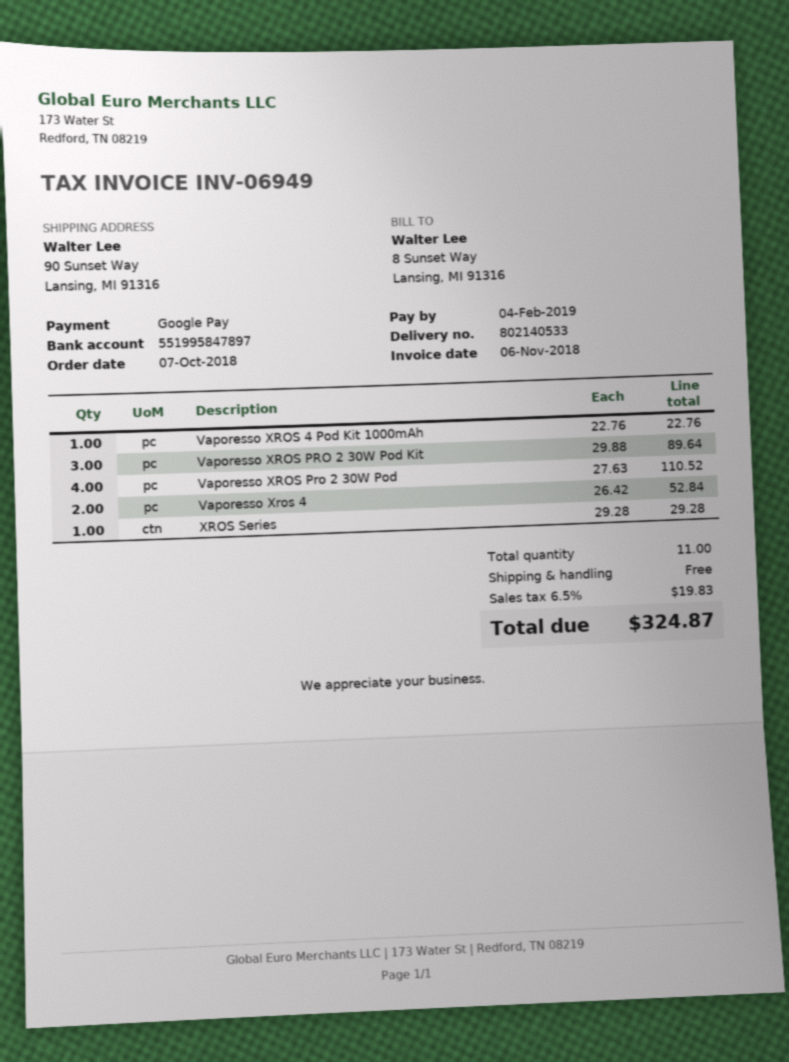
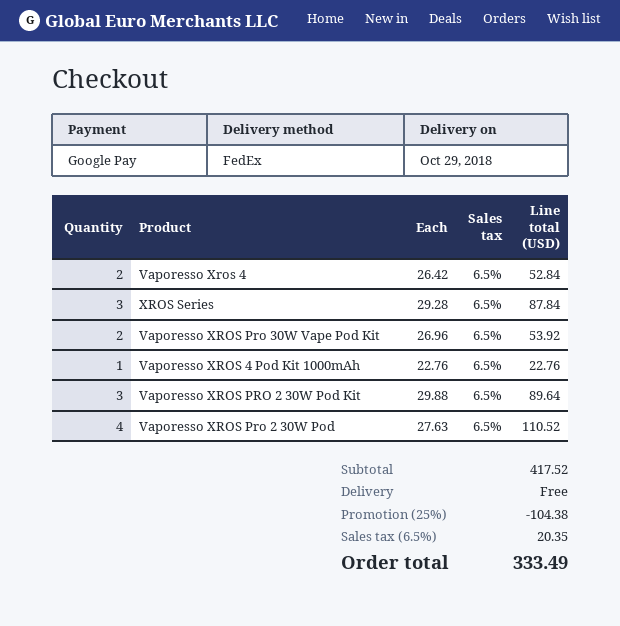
XROS Series: 1 x 29.28 = 29.28 -> 3 x 29.28 = 87.84
Vaporesso XROS Pro 30W Vape Pod Kit: none -> 2 x 26.96 = 53.92
discount: none -> 25% = 104.38
tax: 6.5% = 19.83 -> 6.5% = 20.35
total: 324.87 -> 333.49

